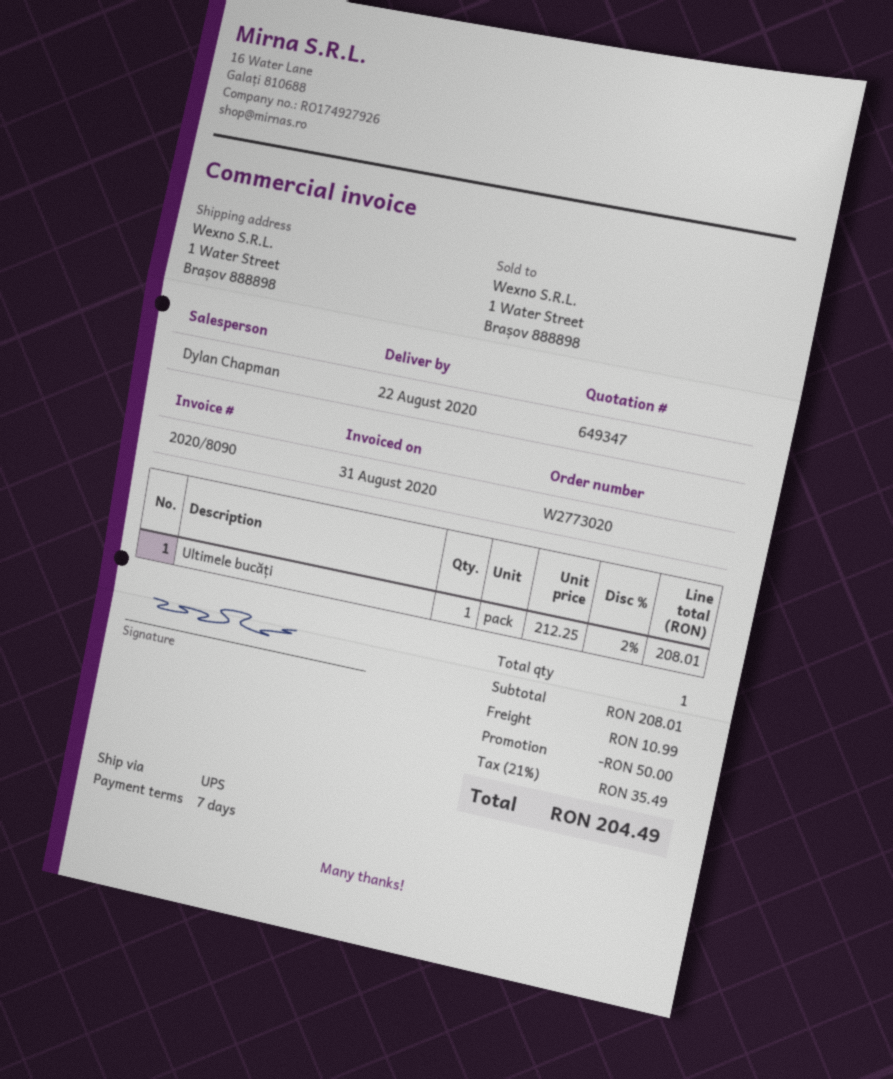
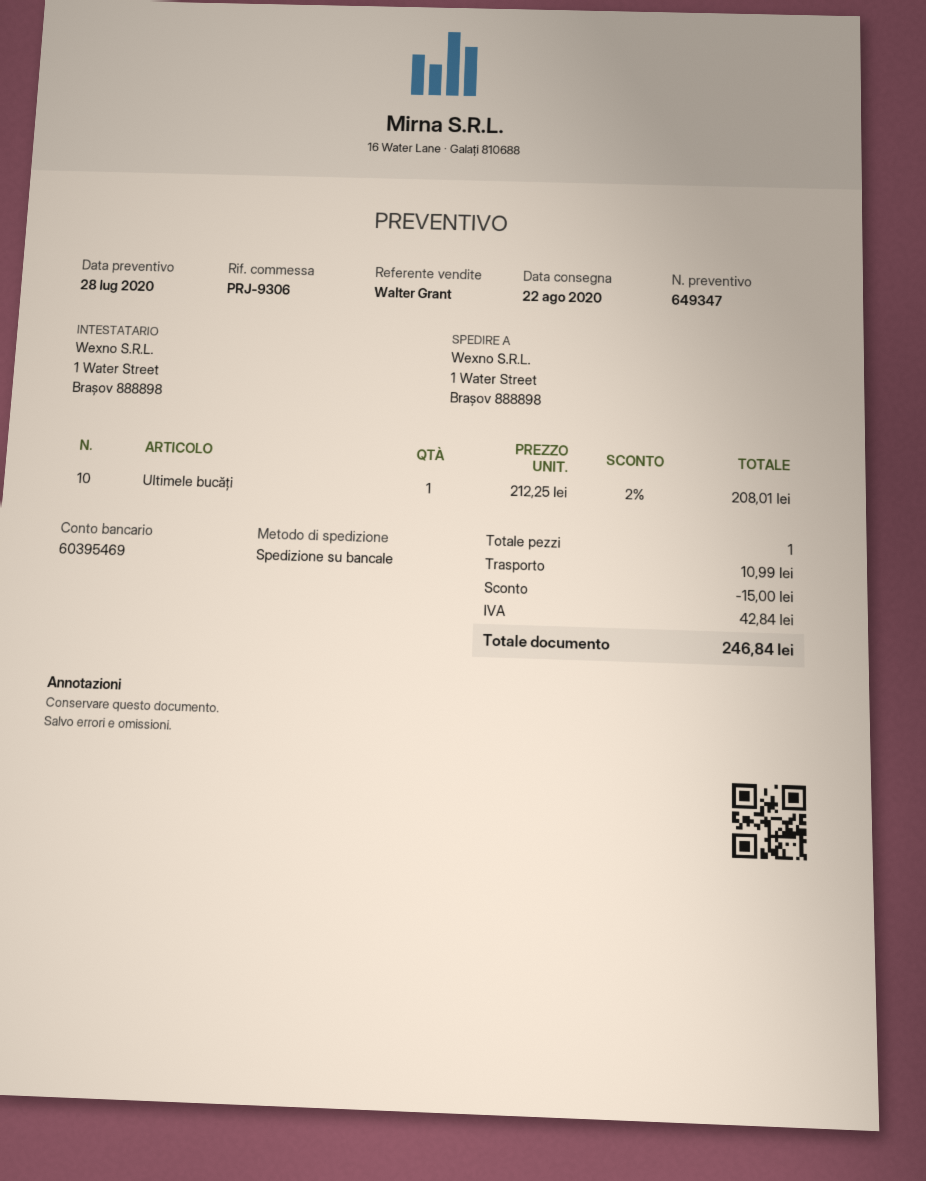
sales rep: Dylan Chapman -> Walter Grant
shipping method: UPS -> pallet freight
discount: 50.00 -> 15.00
tax: 35.49 -> 42.84
total: 204.49 -> 246.84

